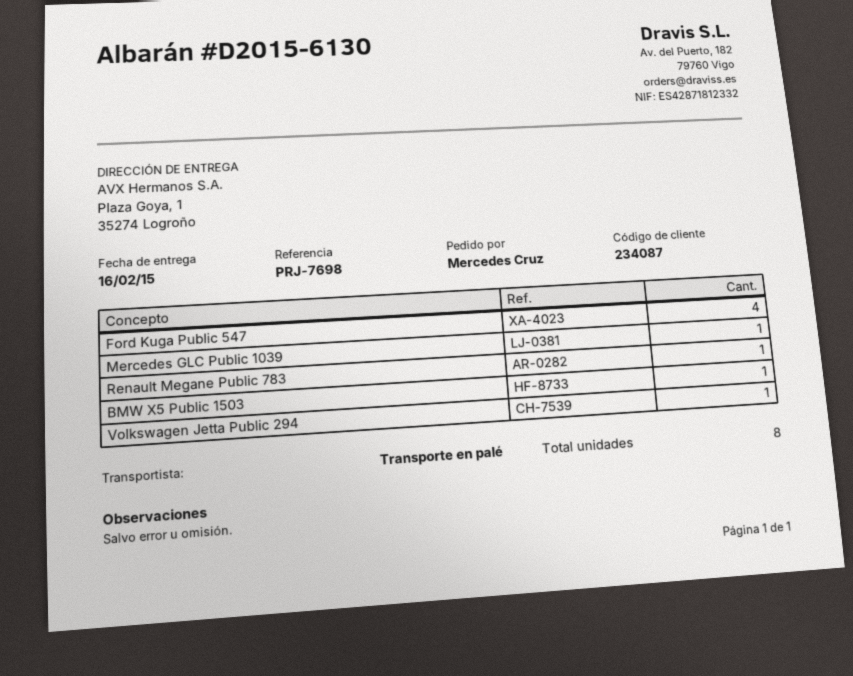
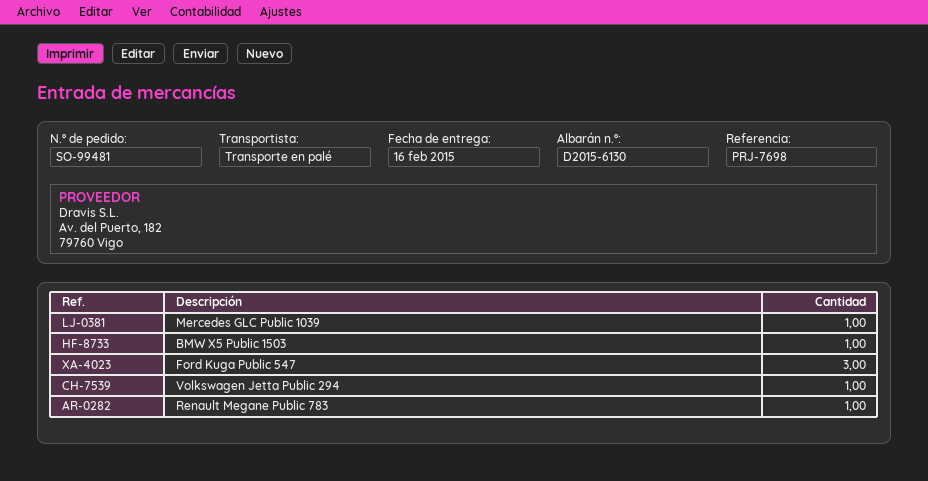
Ford Kuga Public 547: 4 -> 3

